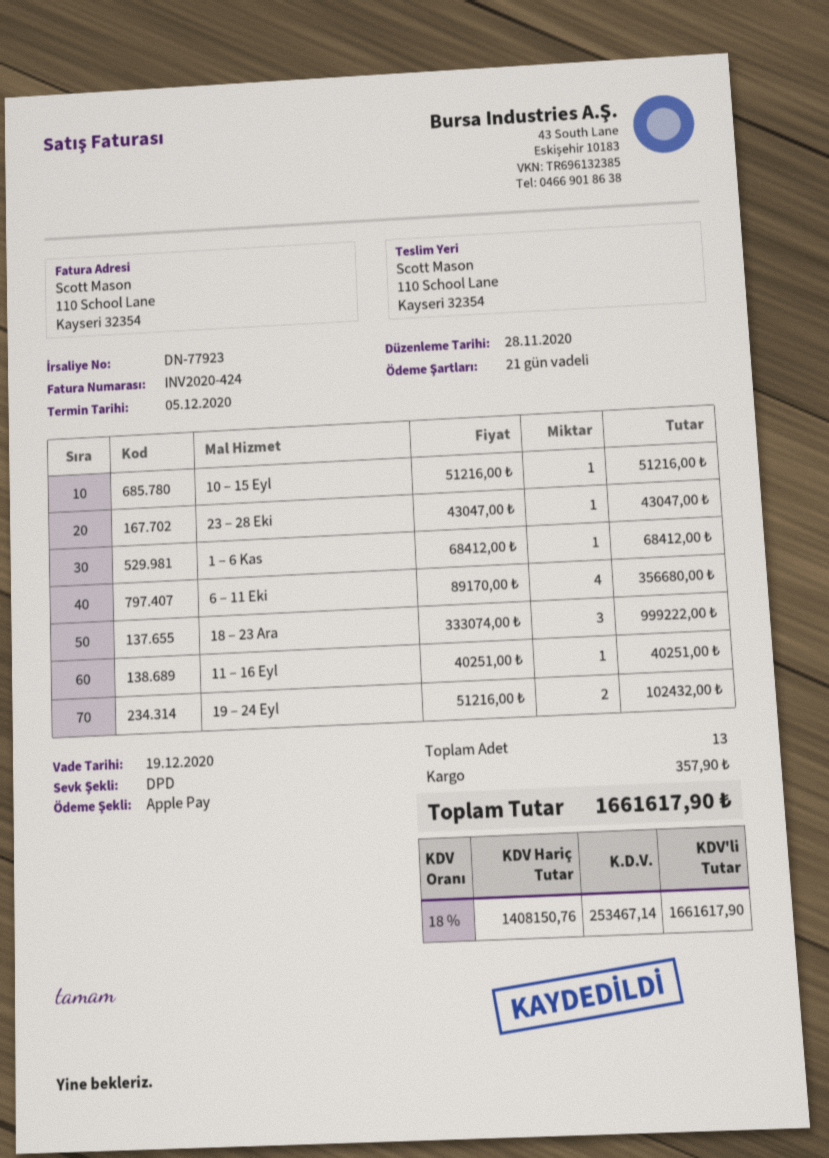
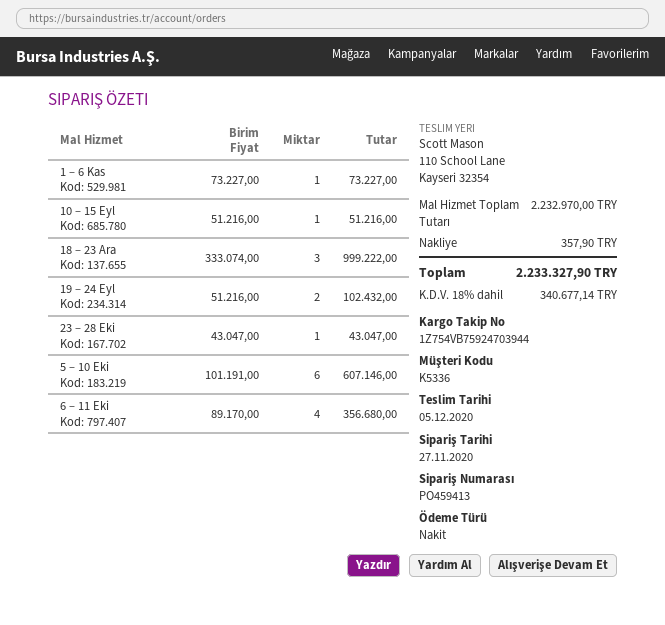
payment method: Apple Pay -> cash
1 – 6 Kas: 1 x 68412.00 = 68412.00 -> 1 x 73227.00 = 73227.00
11 – 16 Eyl: 1 x 40251.00 = 40251.00 -> none
5 – 10 Eki: none -> 6 x 101191.00 = 607146.00
tax: 18% = 253467.14 -> 18% = 340677.14
total: 1661617.90 -> 2233327.90

